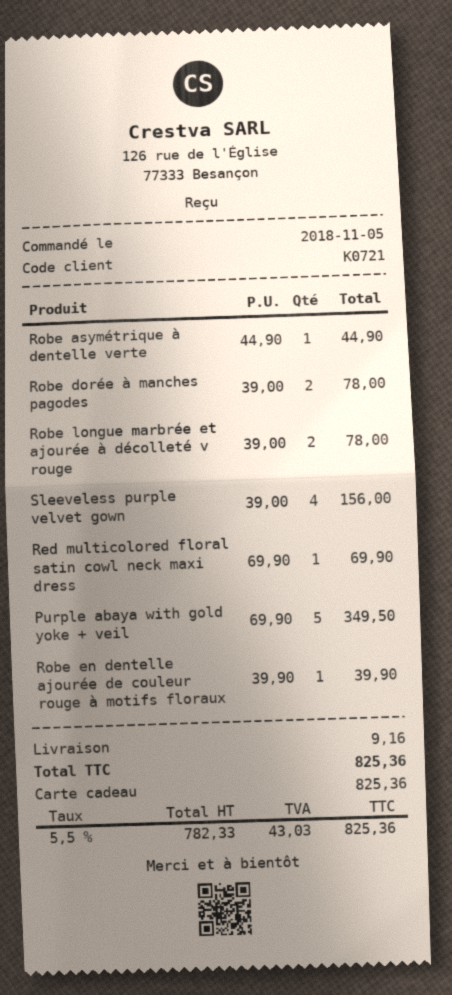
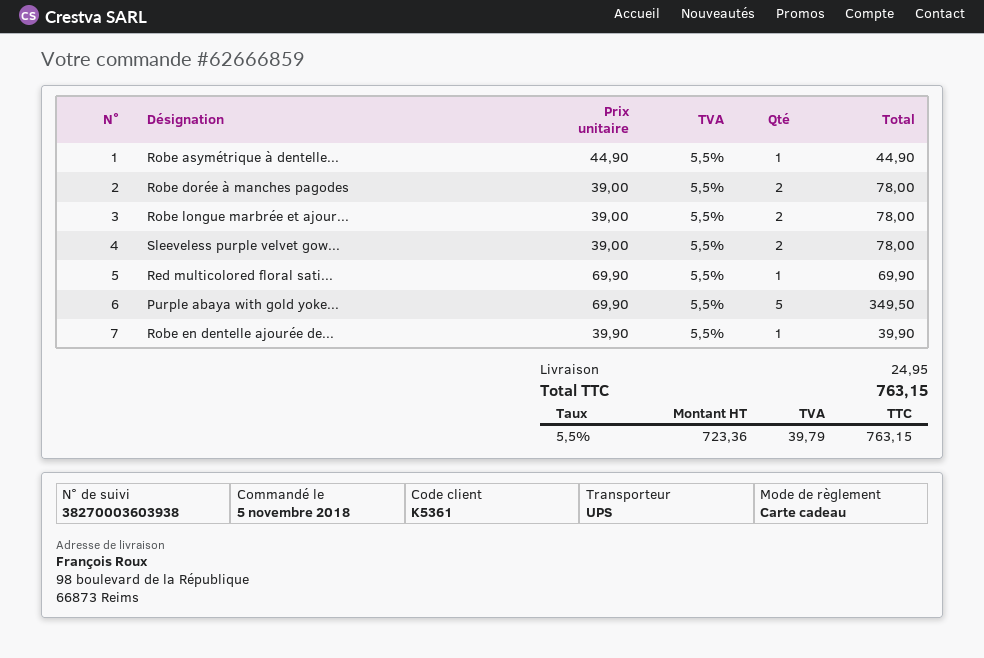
customer number: K0721 -> K5361
Sleeveless purple velvet gown: 4 x 39.00 = 156.00 -> 2 x 39.00 = 78.00
shipping: 9.16 -> 24.95
net: 782.33 -> 723.36
tax: 5.5% = 43.03 -> 5.5% = 39.79
total: 825.36 -> 763.15

